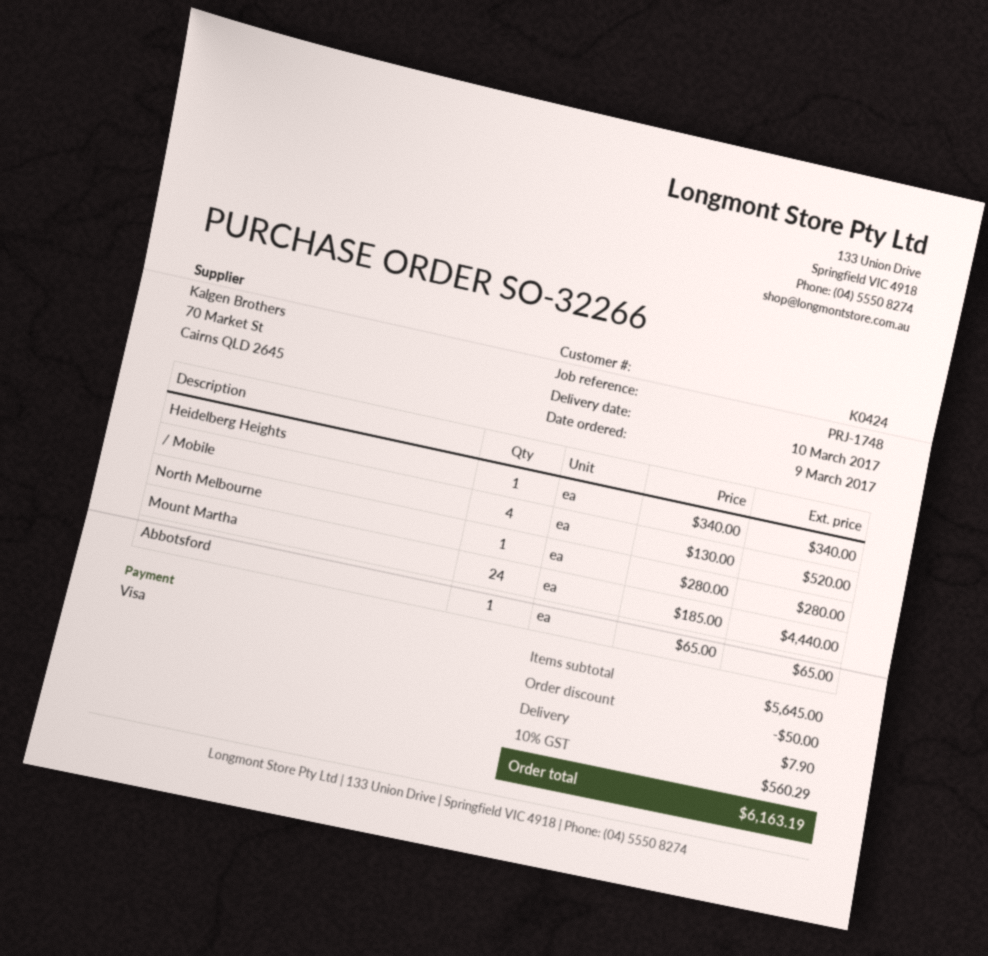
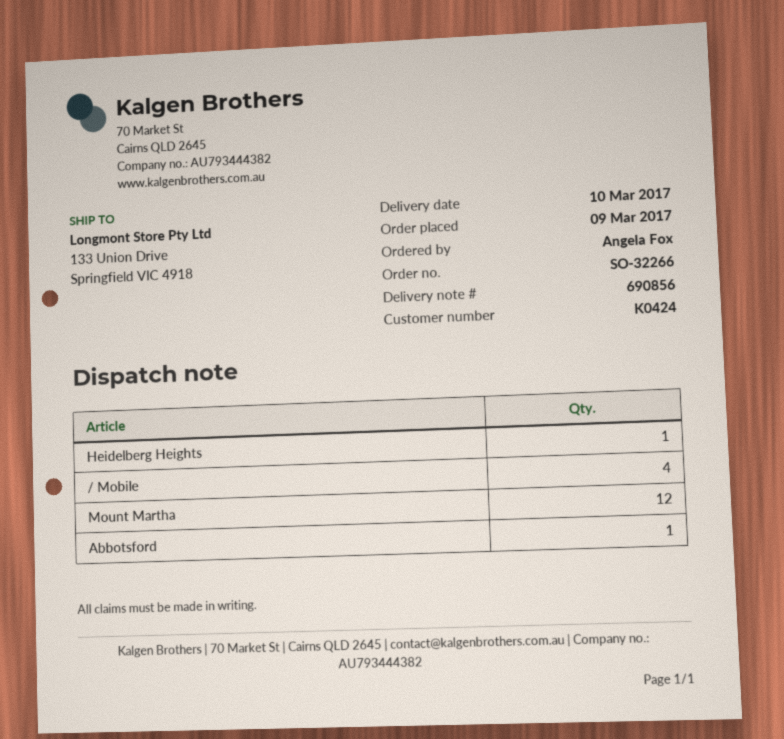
North Melbourne: 1 -> none
Mount Martha: 24 -> 12

